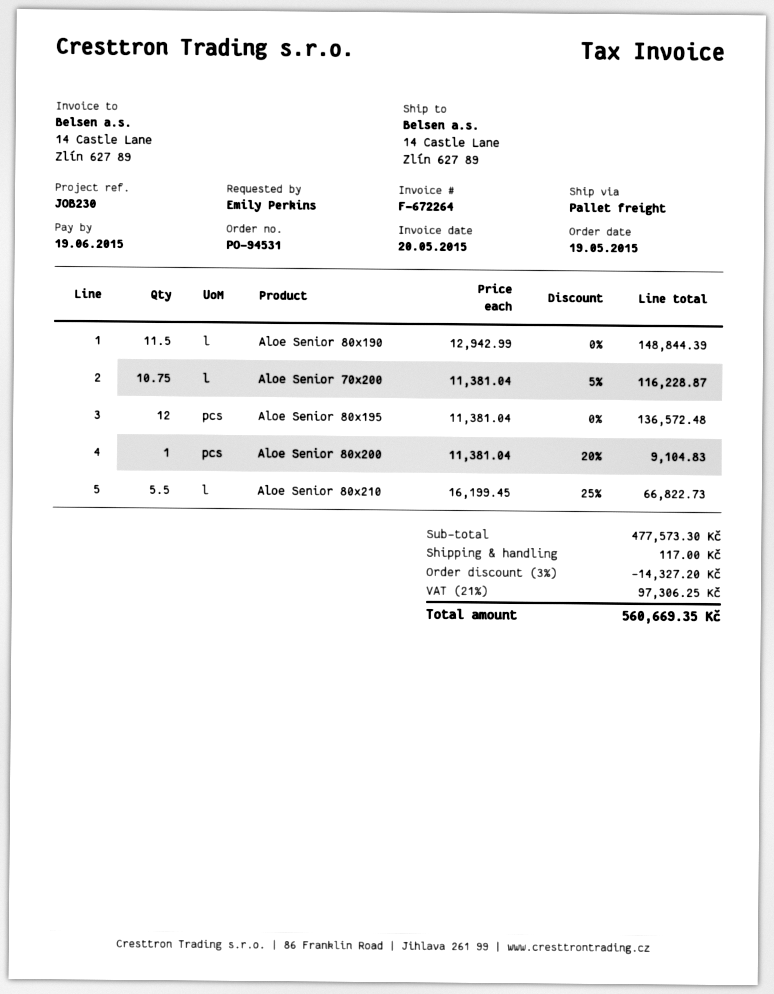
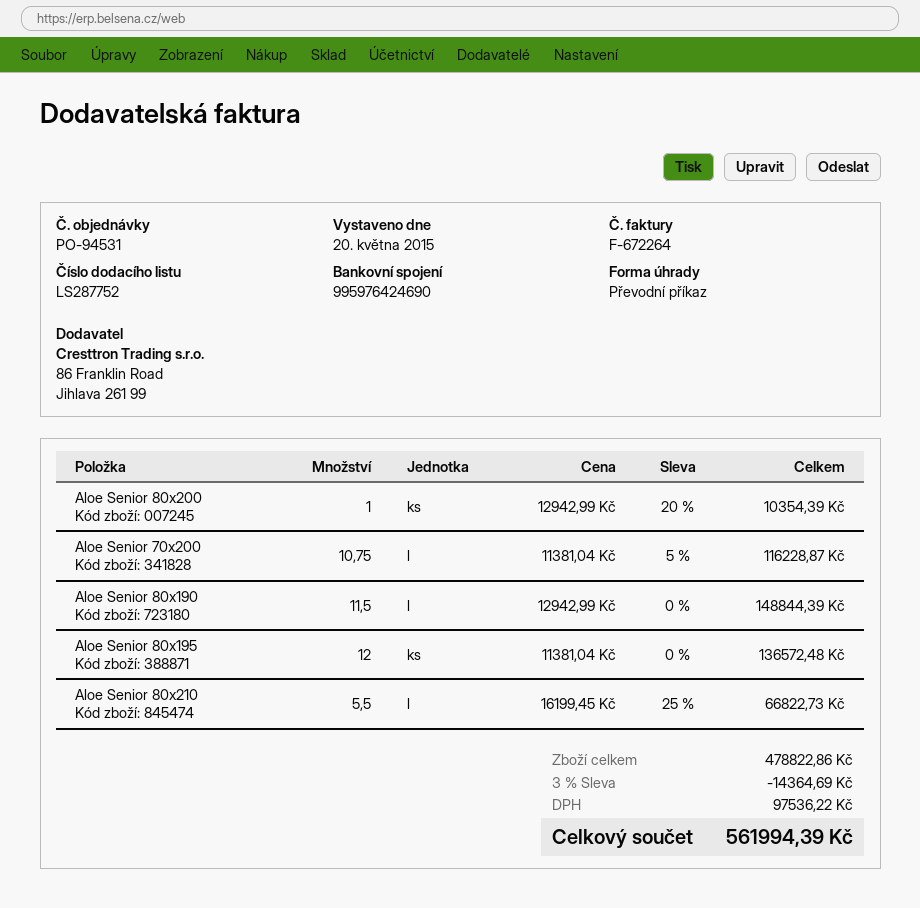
Aloe Senior 80x200: 1 x 11381.04 - 20% = 9104.83 -> 1 x 12942.99 - 20% = 10354.39
subtotal: 477573.30 -> 478822.86
discount: 3% = 14327.20 -> 3% = 14364.69
shipping: 117.00 -> none
tax: 97306.25 -> 97536.22
total: 560669.35 -> 561994.39

